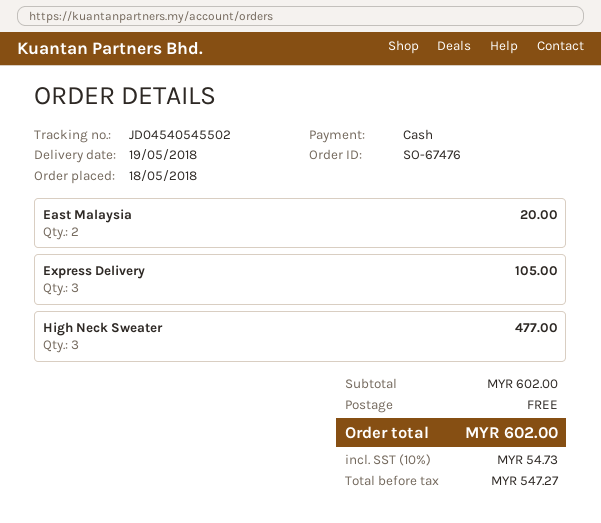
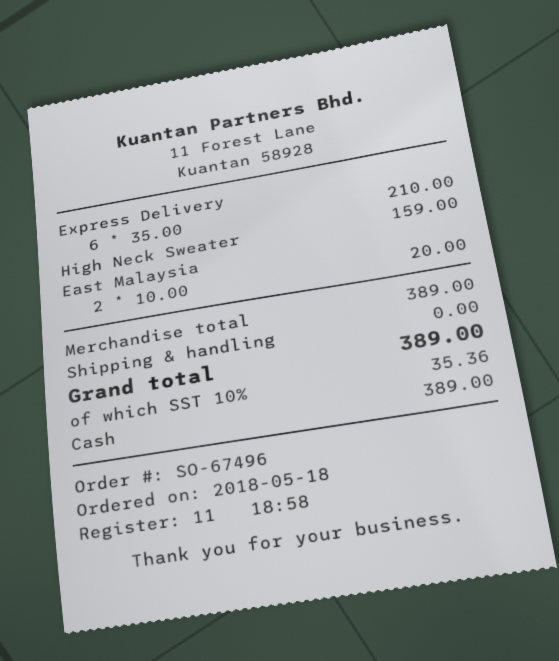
order number: SO-67476 -> SO-67496
Express Delivery: 3 for 105.00 -> 6 for 210.00
High Neck Sweater: 3 for 477.00 -> 1 for 159.00
subtotal: 602.00 -> 389.00
tax: 10% = 54.73 -> 10% = 35.36
total: 602.00 -> 389.00

